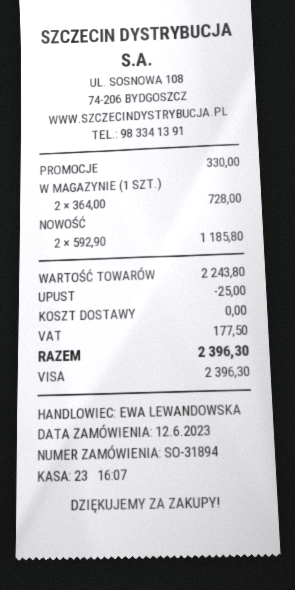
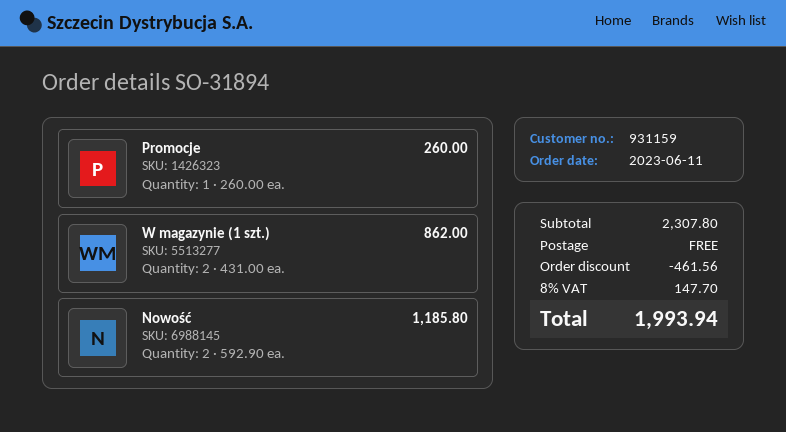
order date: 2023-06-12 -> 2023-06-11
PROMOCJE: 1 x 330.00 = 330.00 -> 1 x 260.00 = 260.00
W MAGAZYNIE (1 SZT.): 2 x 364.00 = 728.00 -> 2 x 431.00 = 862.00
subtotal: 2243.80 -> 2307.80
discount: 25.00 -> 461.56
tax: 177.50 -> 147.70
total: 2396.30 -> 1993.94

